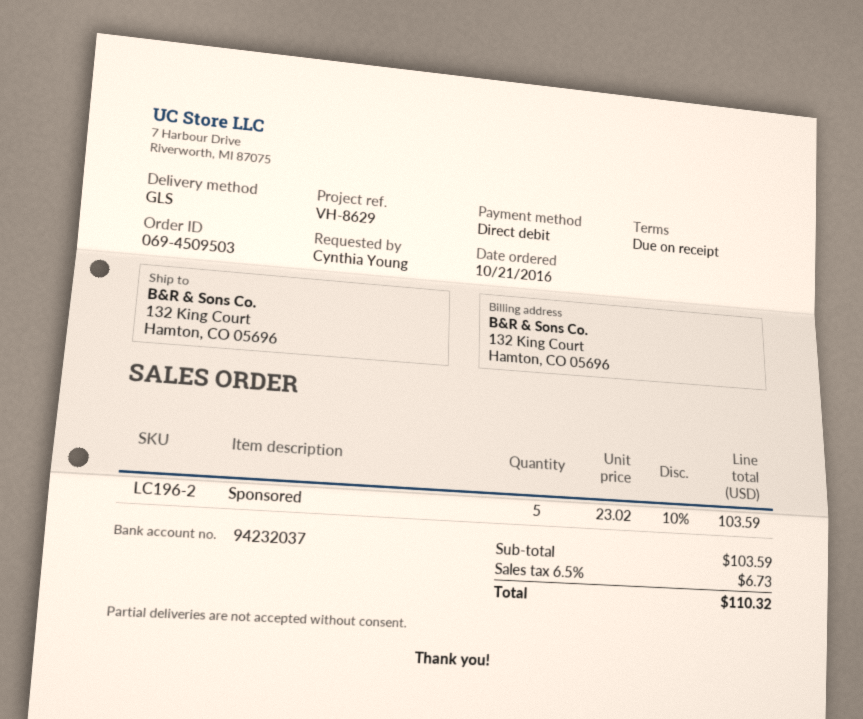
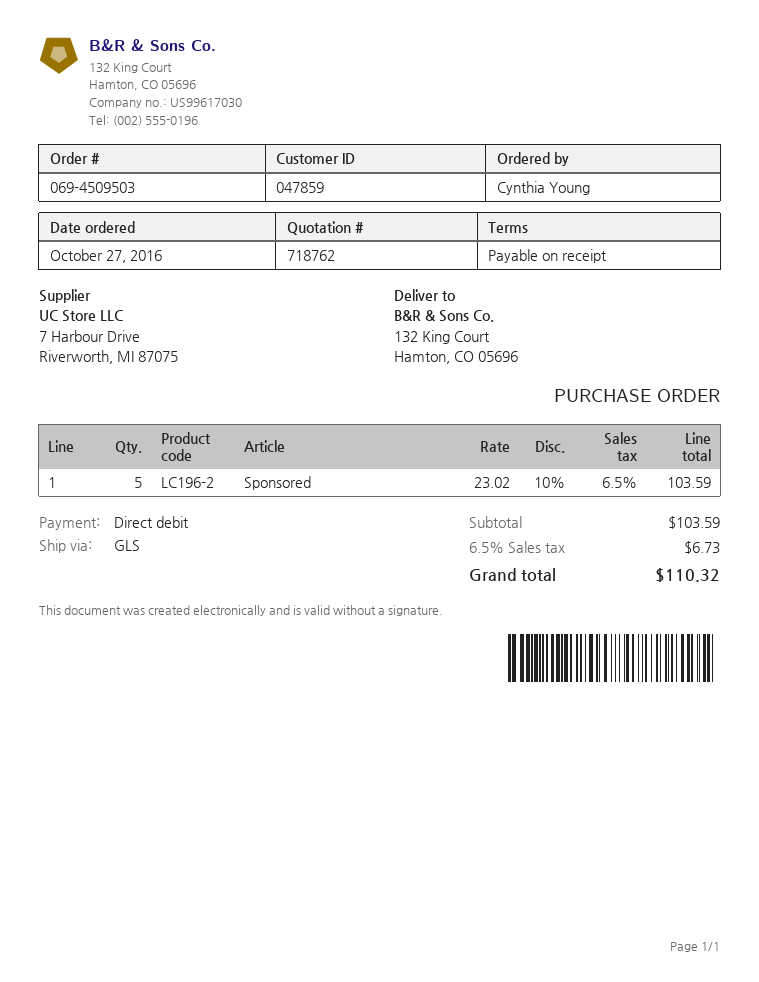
order date: 2016-10-21 -> 2016-10-27

